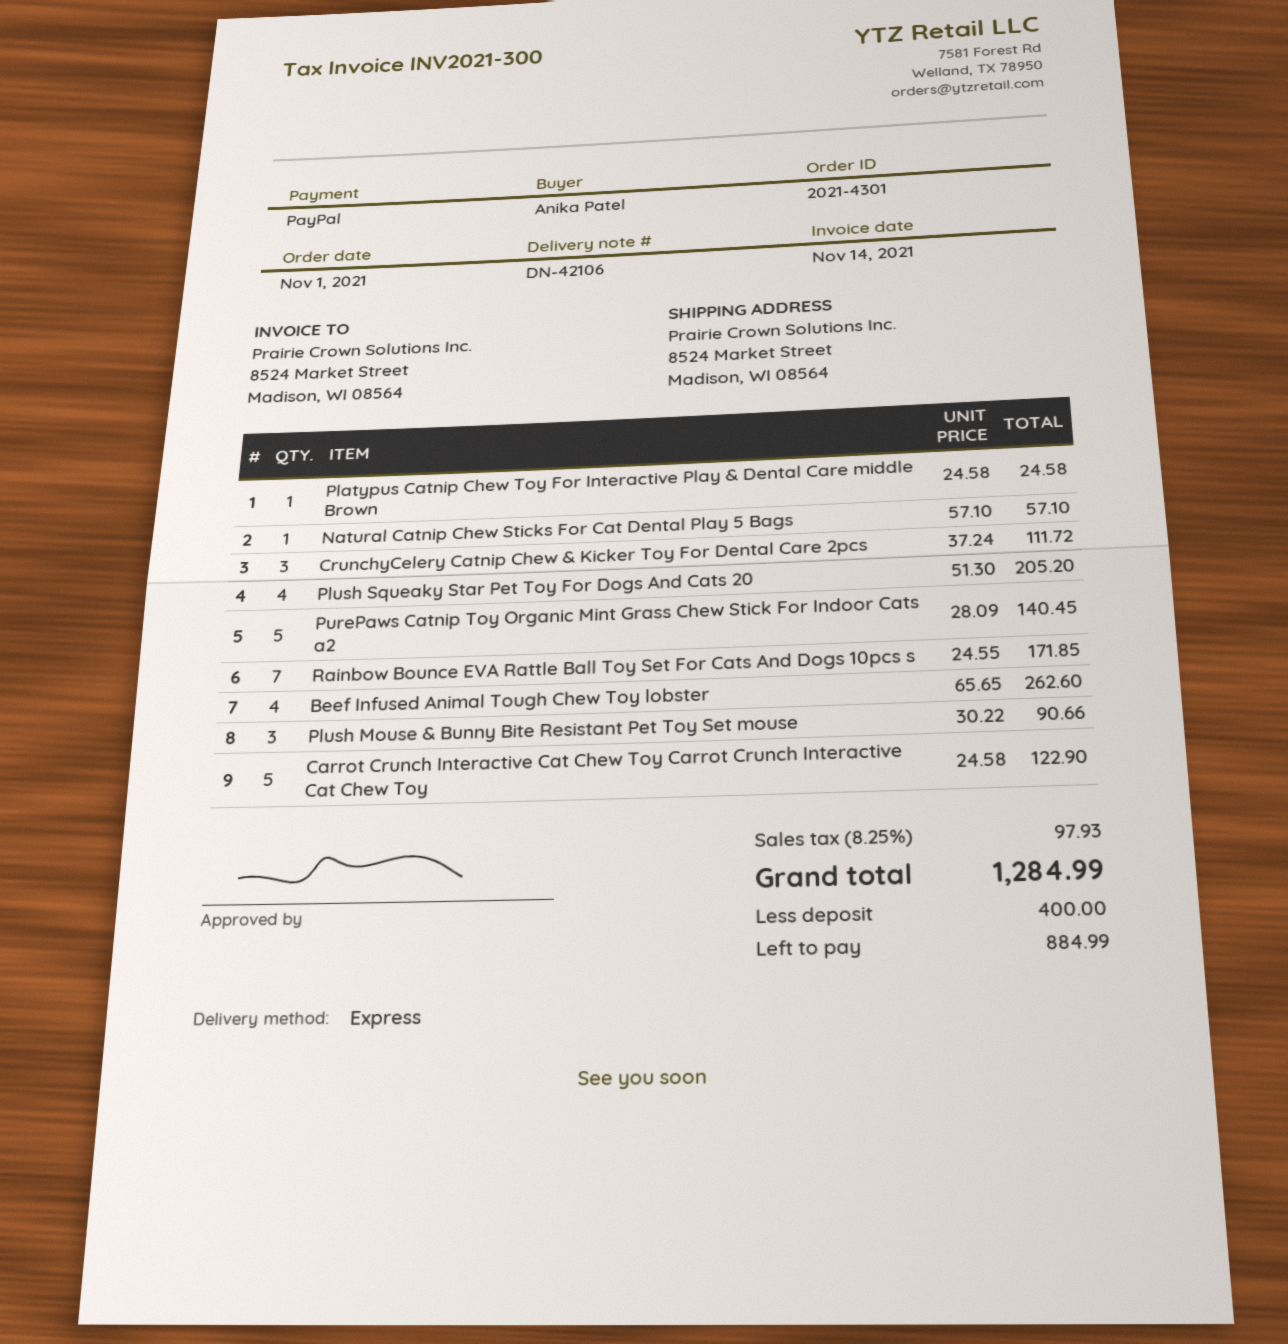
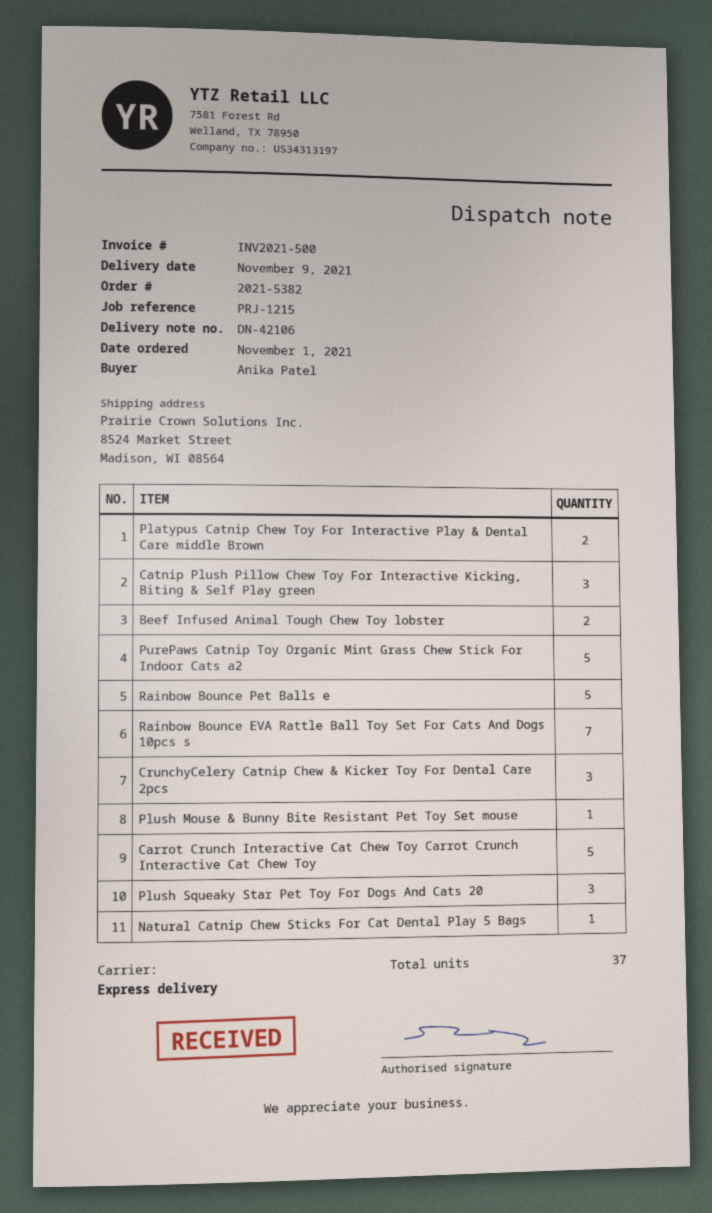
order number: 2021-4301 -> 2021-5382
invoice number: INV2021-300 -> INV2021-500
Platypus Catnip Chew Toy For Interactive Play & Dental Care middle Brown: 1 -> 2
Plush Squeaky Star Pet Toy For Dogs And Cats 20: 4 -> 3
Beef Infused Animal Tough Chew Toy lobster: 4 -> 2
Plush Mouse & Bunny Bite Resistant Pet Toy Set mouse: 3 -> 1
Catnip Plush Pillow Chew Toy For Interactive Kicking, Biting & Self Play green: none -> 3
Rainbow Bounce Pet Balls e: none -> 5

